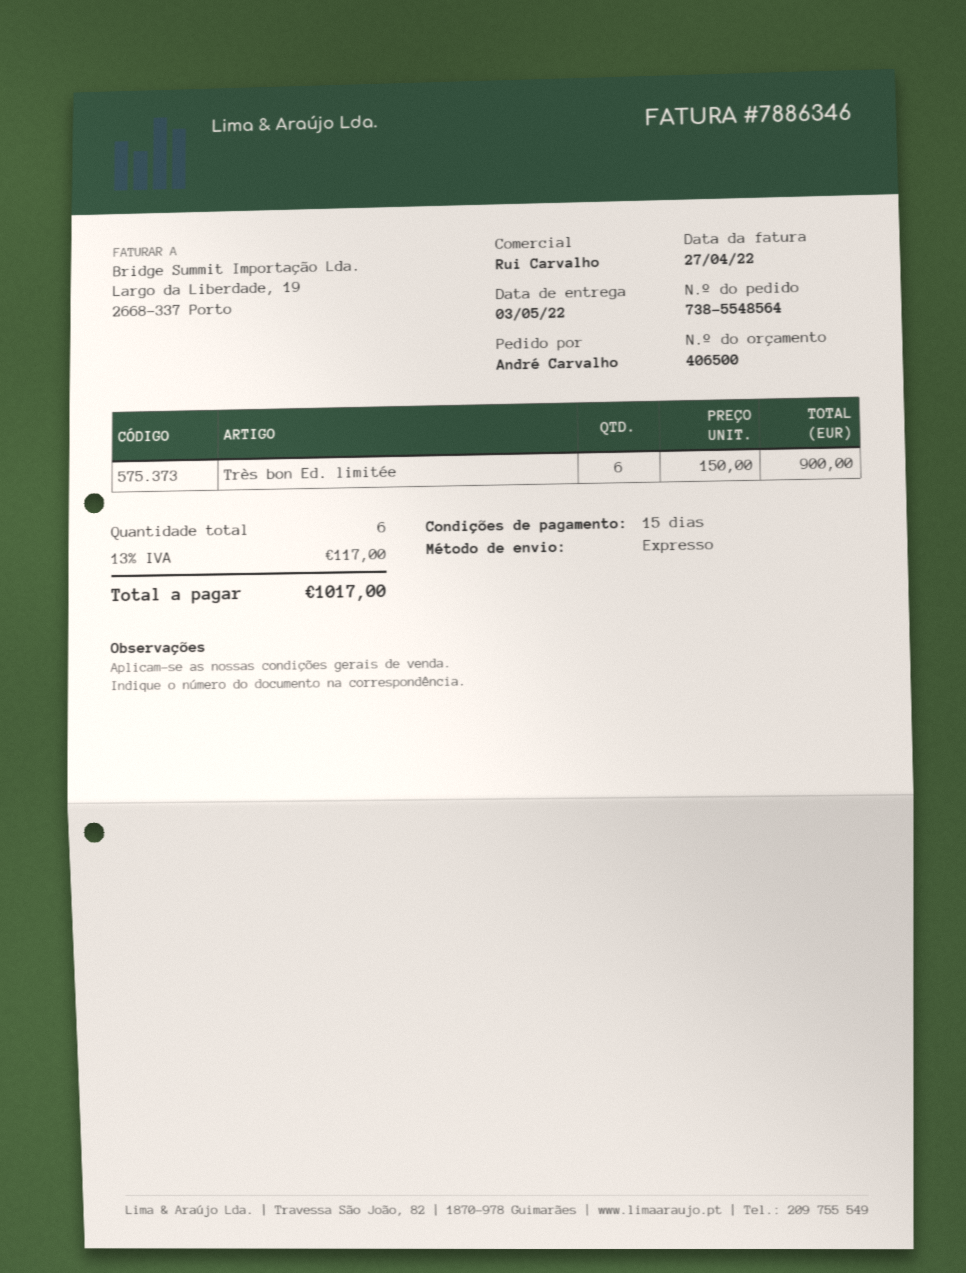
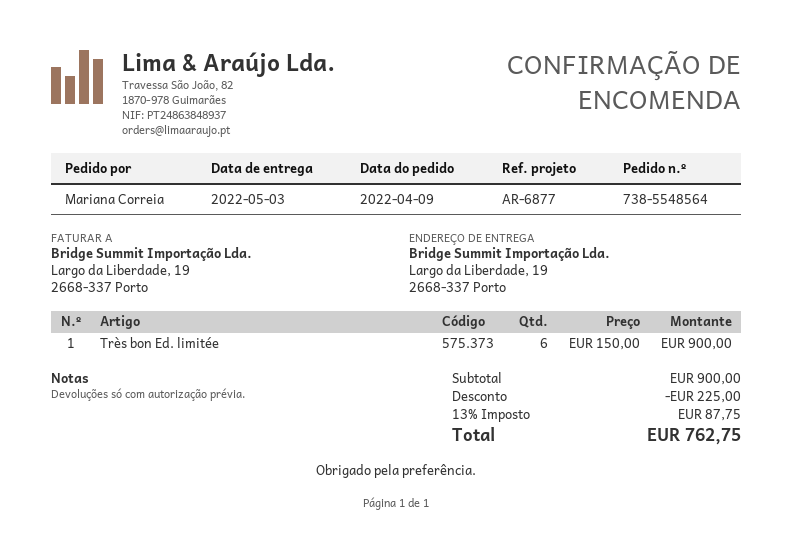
ordered by: André Carvalho -> Mariana Correia
discount: none -> 225.00
tax: 13% = 117.00 -> 13% = 87.75
total: 1017.00 -> 762.75

